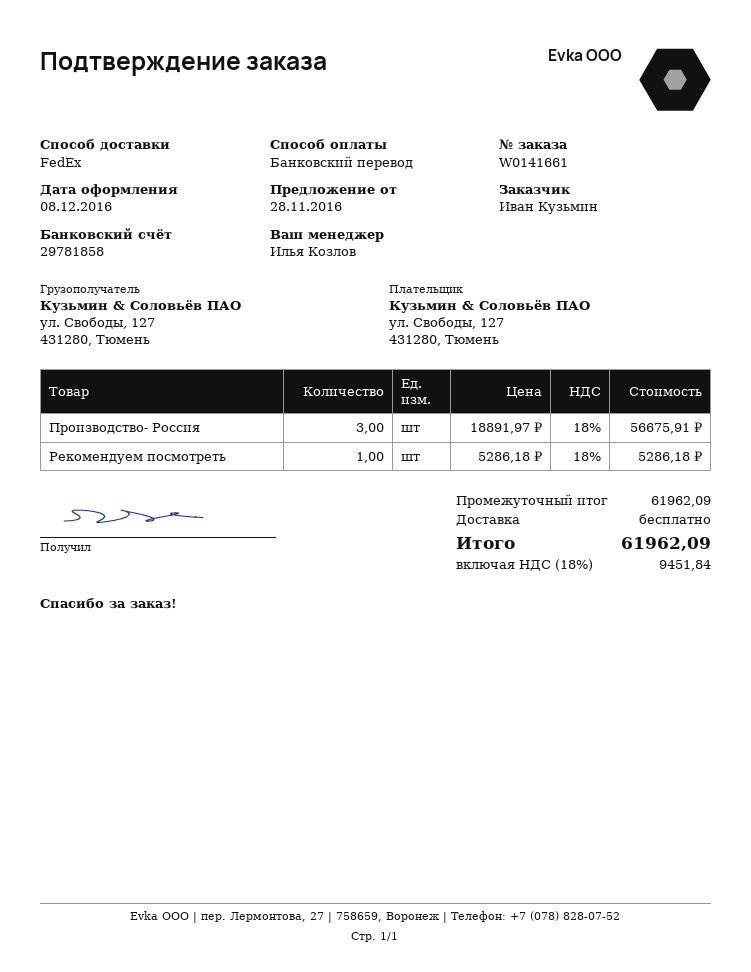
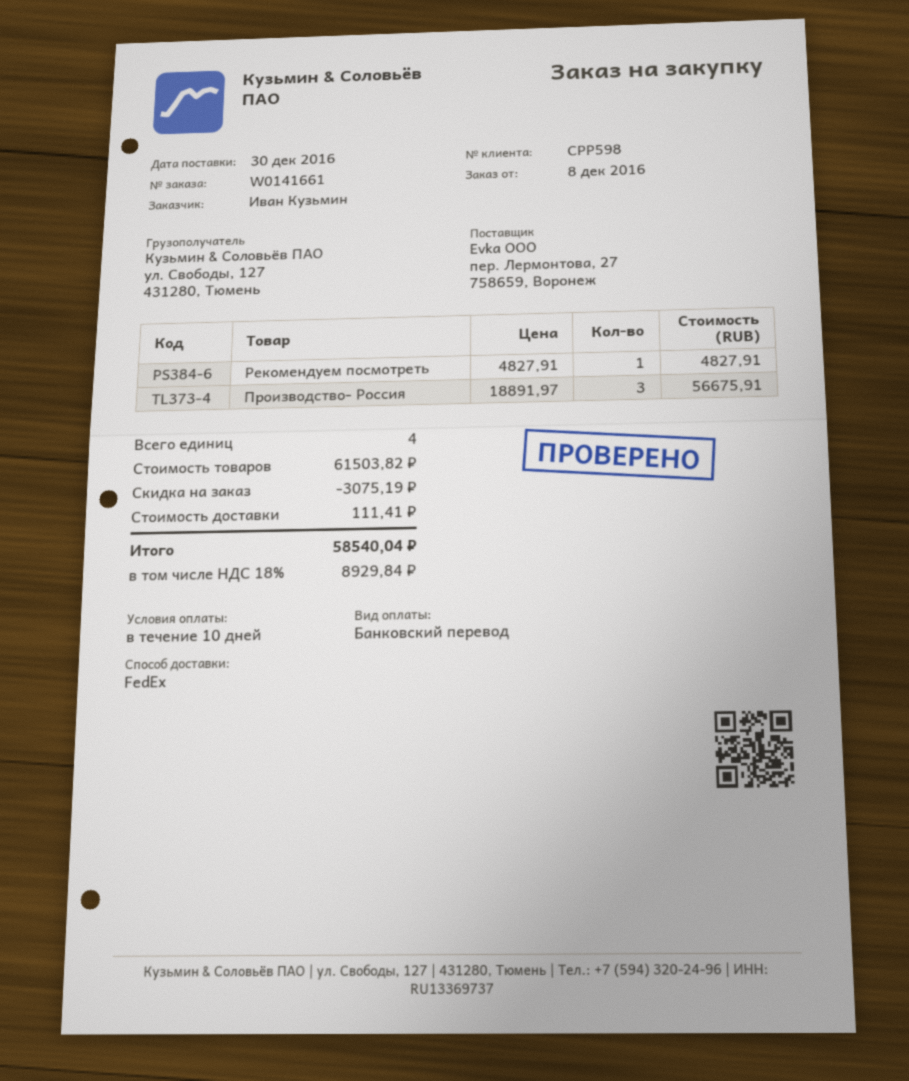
Рекомендуем посмотреть: 1 x 5286.18 = 5286.18 -> 1 x 4827.91 = 4827.91
subtotal: 61962.09 -> 61503.82
discount: none -> 3075.19
shipping: 0.00 -> 111.41
tax: 18% = 9451.84 -> 18% = 8929.84
total: 61962.09 -> 58540.04

